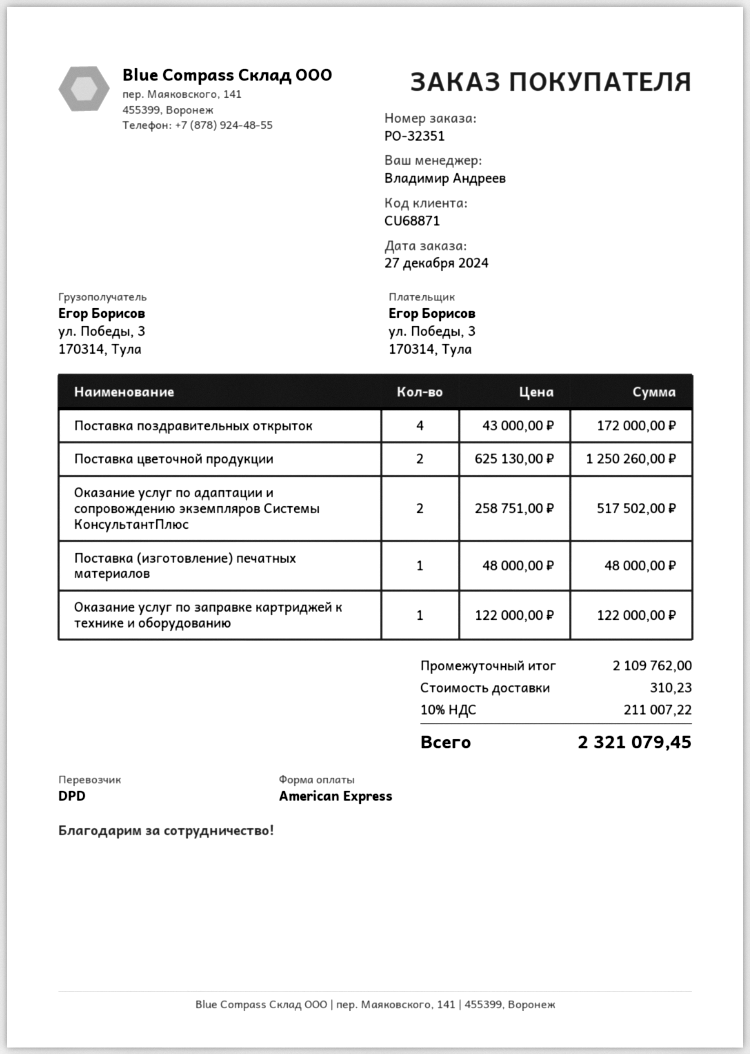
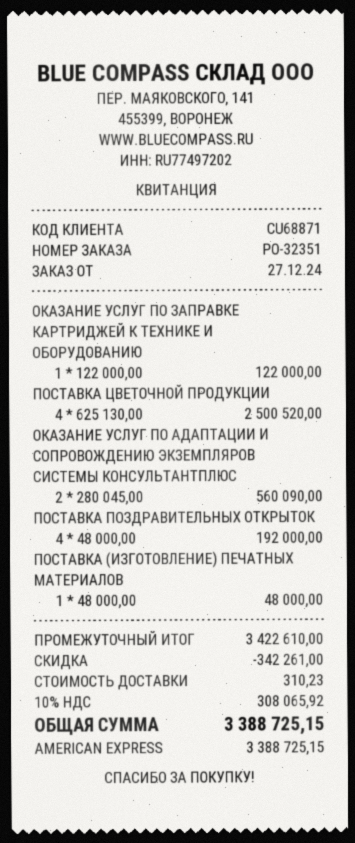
Поставка поздравительных открыток: 4 x 43000.00 = 172000.00 -> 4 x 48000.00 = 192000.00
Поставка цветочной продукции: 2 x 625130.00 = 1250260.00 -> 4 x 625130.00 = 2500520.00
Оказание услуг по адаптации и сопровождению экземпляров Системы КонсультантПлюс: 2 x 258751.00 = 517502.00 -> 2 x 280045.00 = 560090.00
subtotal: 2109762.00 -> 3422610.00
discount: none -> 342261.00
tax: 10% = 211007.22 -> 10% = 308065.92
total: 2321079.45 -> 3388725.15

